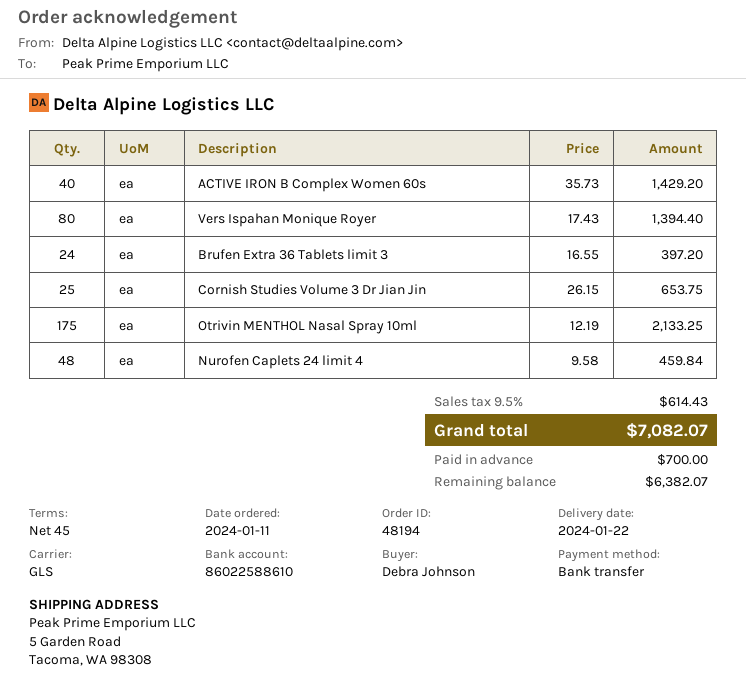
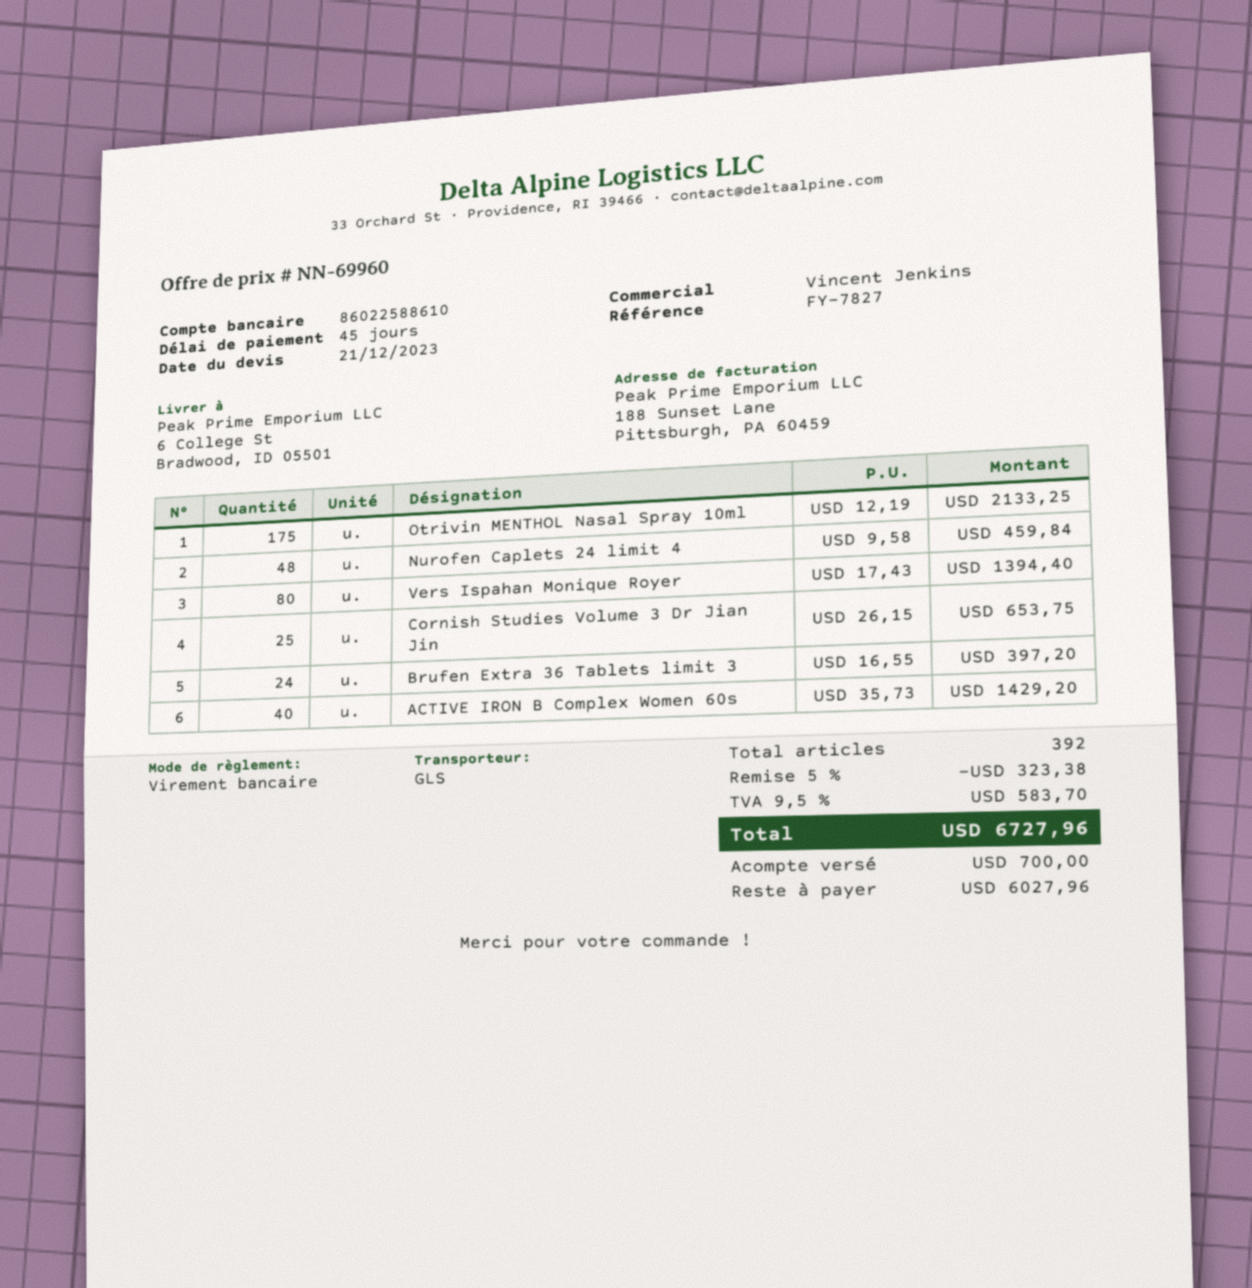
ship to: 5 Garden Road, Tacoma, WA 98308 -> 6 College St, Bradwood, ID 05501
discount: none -> 5% = 323.38
tax: 9.5% = 614.43 -> 9.5% = 583.70
total: 7082.07 -> 6727.96
balance: 6382.07 -> 6027.96

